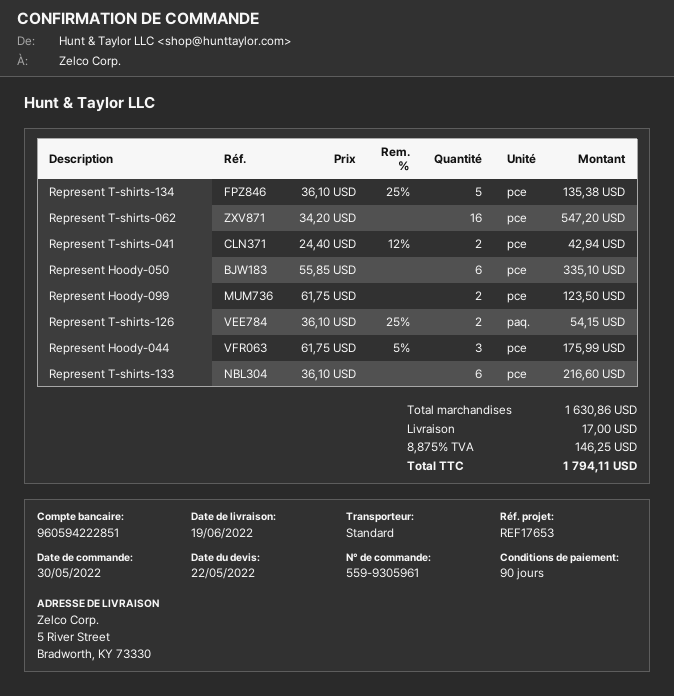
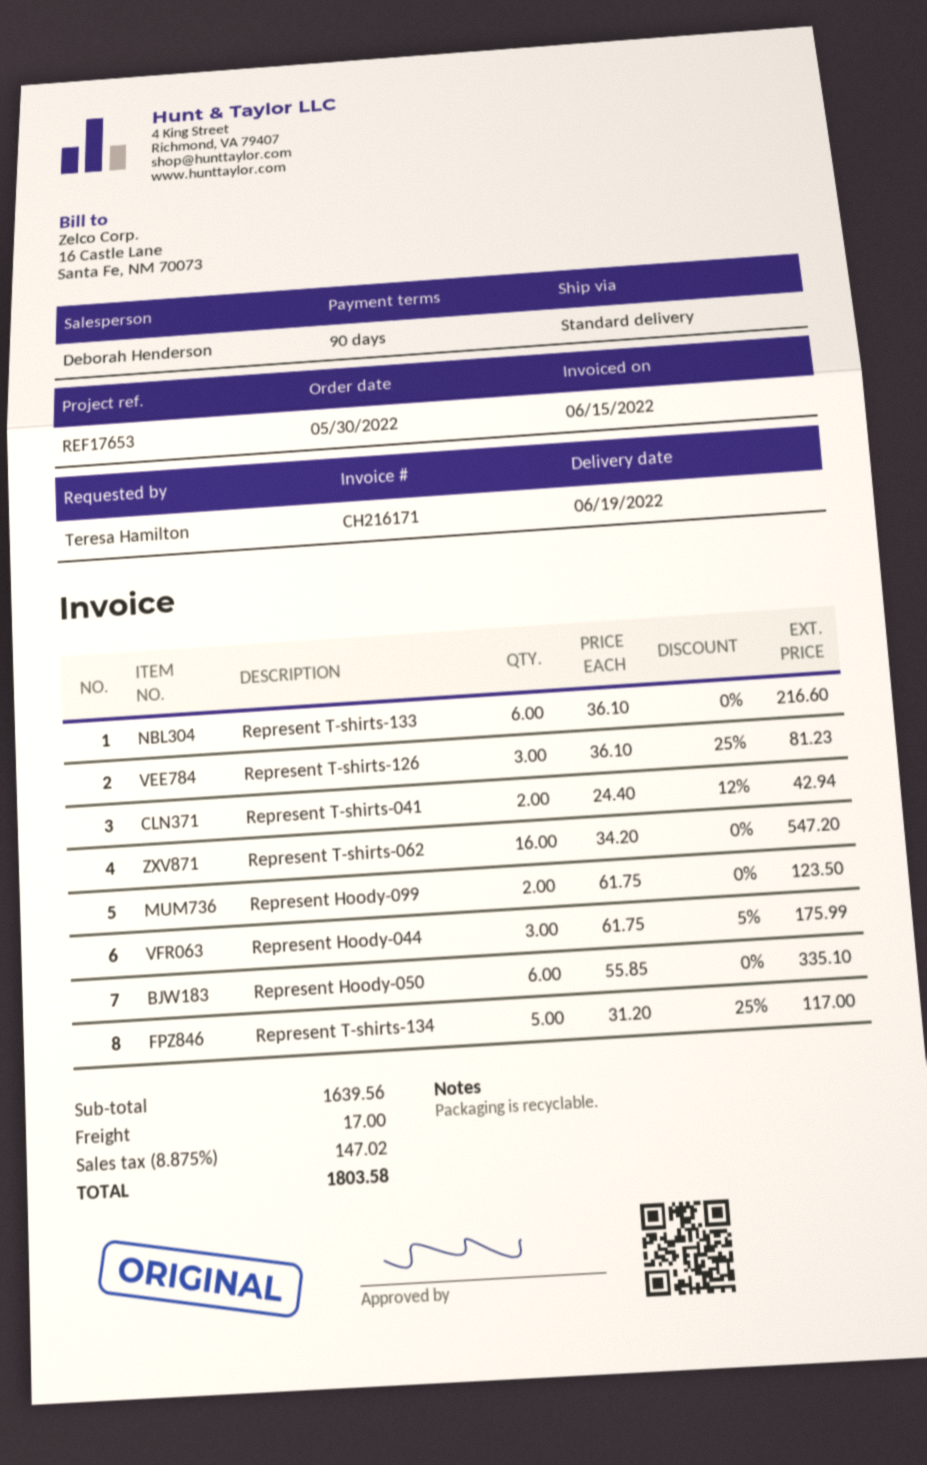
Represent T-shirts-134: 5 x 36.10 - 25% = 135.38 -> 5 x 31.20 - 25% = 117.00
Represent T-shirts-126: 2 x 36.10 - 25% = 54.15 -> 3 x 36.10 - 25% = 81.23
subtotal: 1630.86 -> 1639.56
tax: 8.875% = 146.25 -> 8.875% = 147.02
total: 1794.11 -> 1803.58

